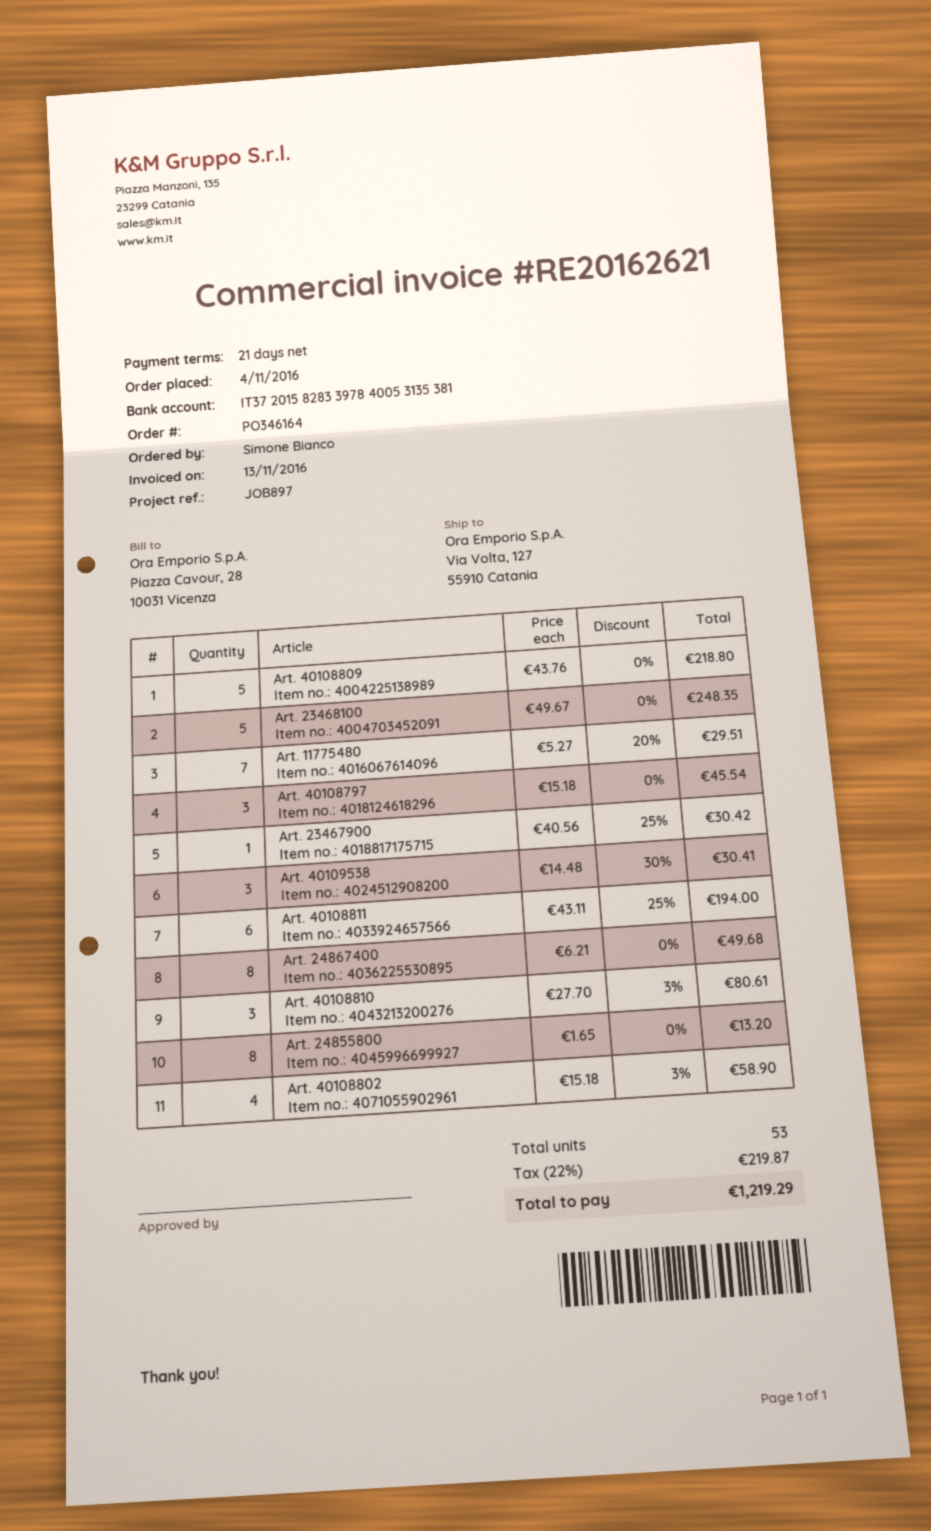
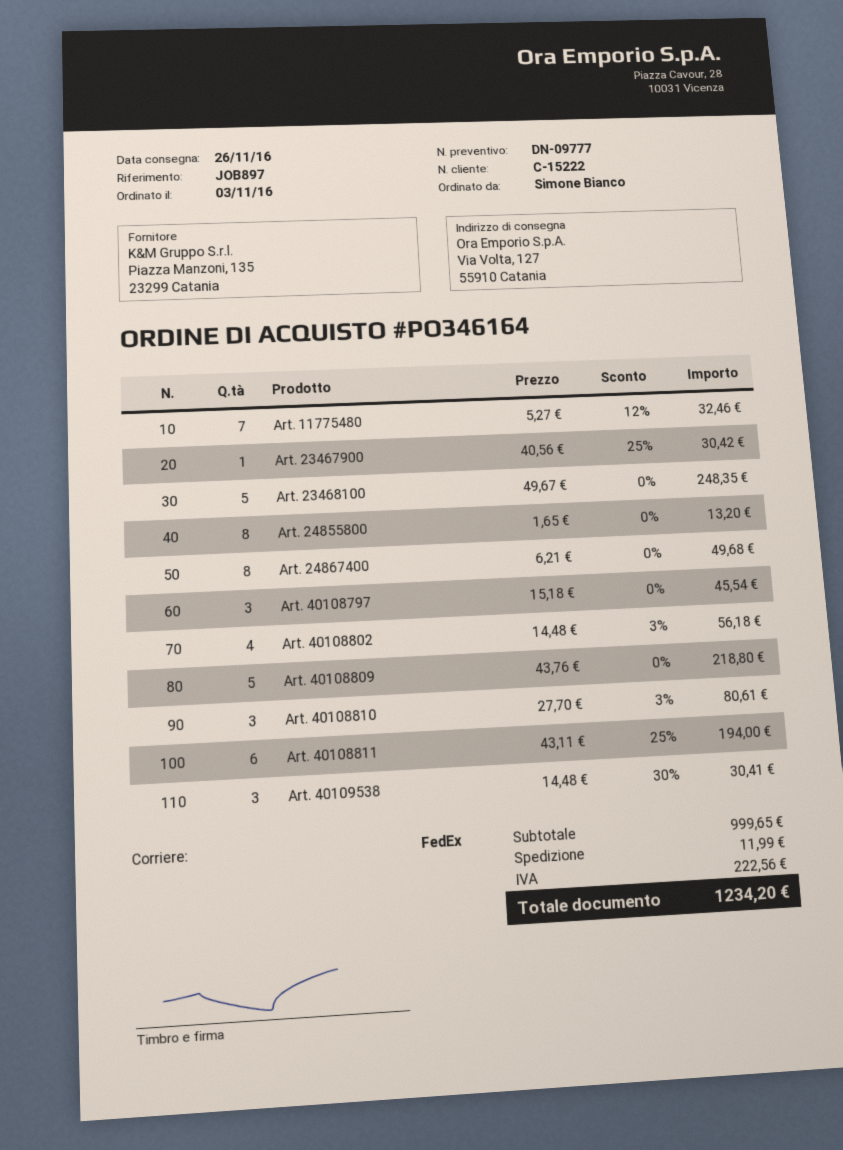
order date: 2016-11-04 -> 2016-11-03
Art. 11775480: 7 x 5.27 - 20% = 29.51 -> 7 x 5.27 - 12% = 32.46
Art. 40108802: 4 x 15.18 - 3% = 58.90 -> 4 x 14.48 - 3% = 56.18
shipping: none -> 11.99
tax: 219.87 -> 222.56
total: 1219.29 -> 1234.20

